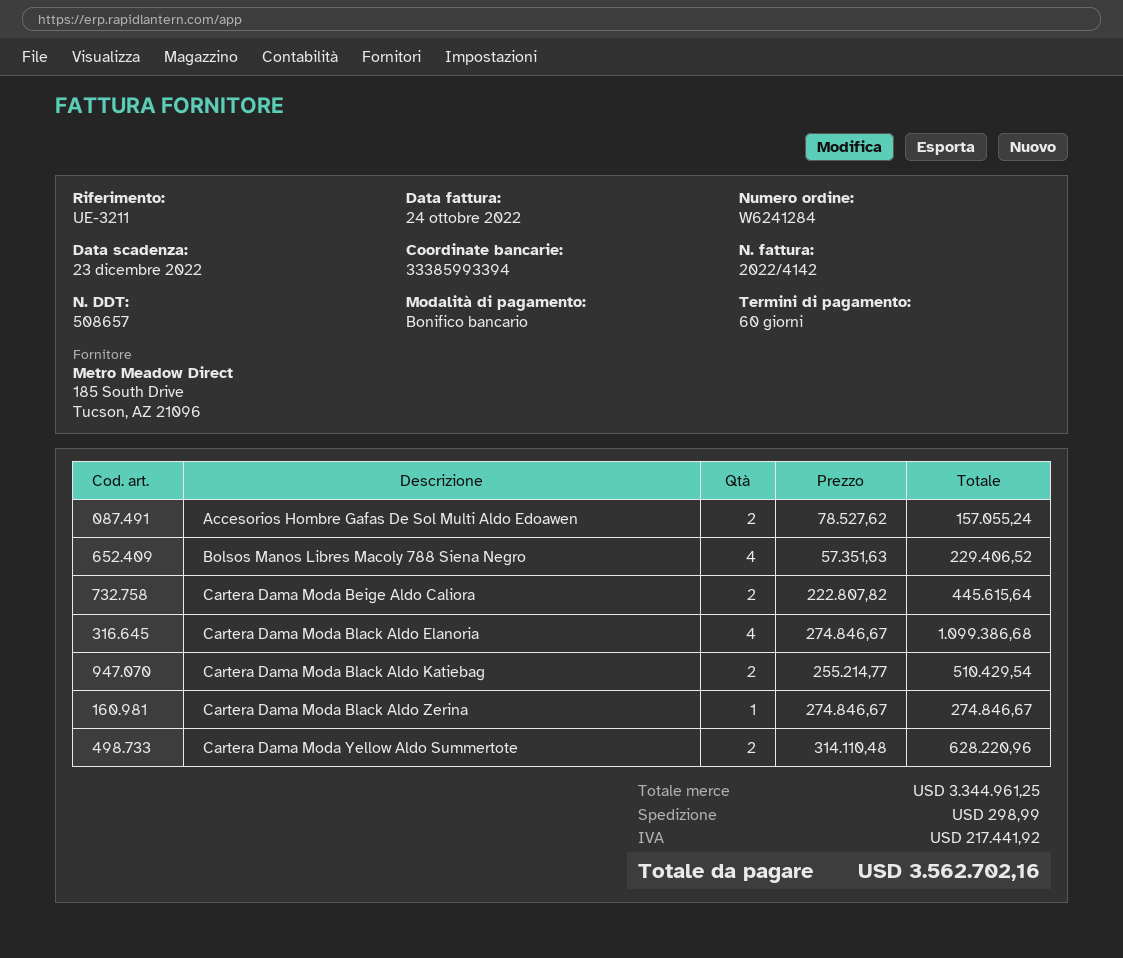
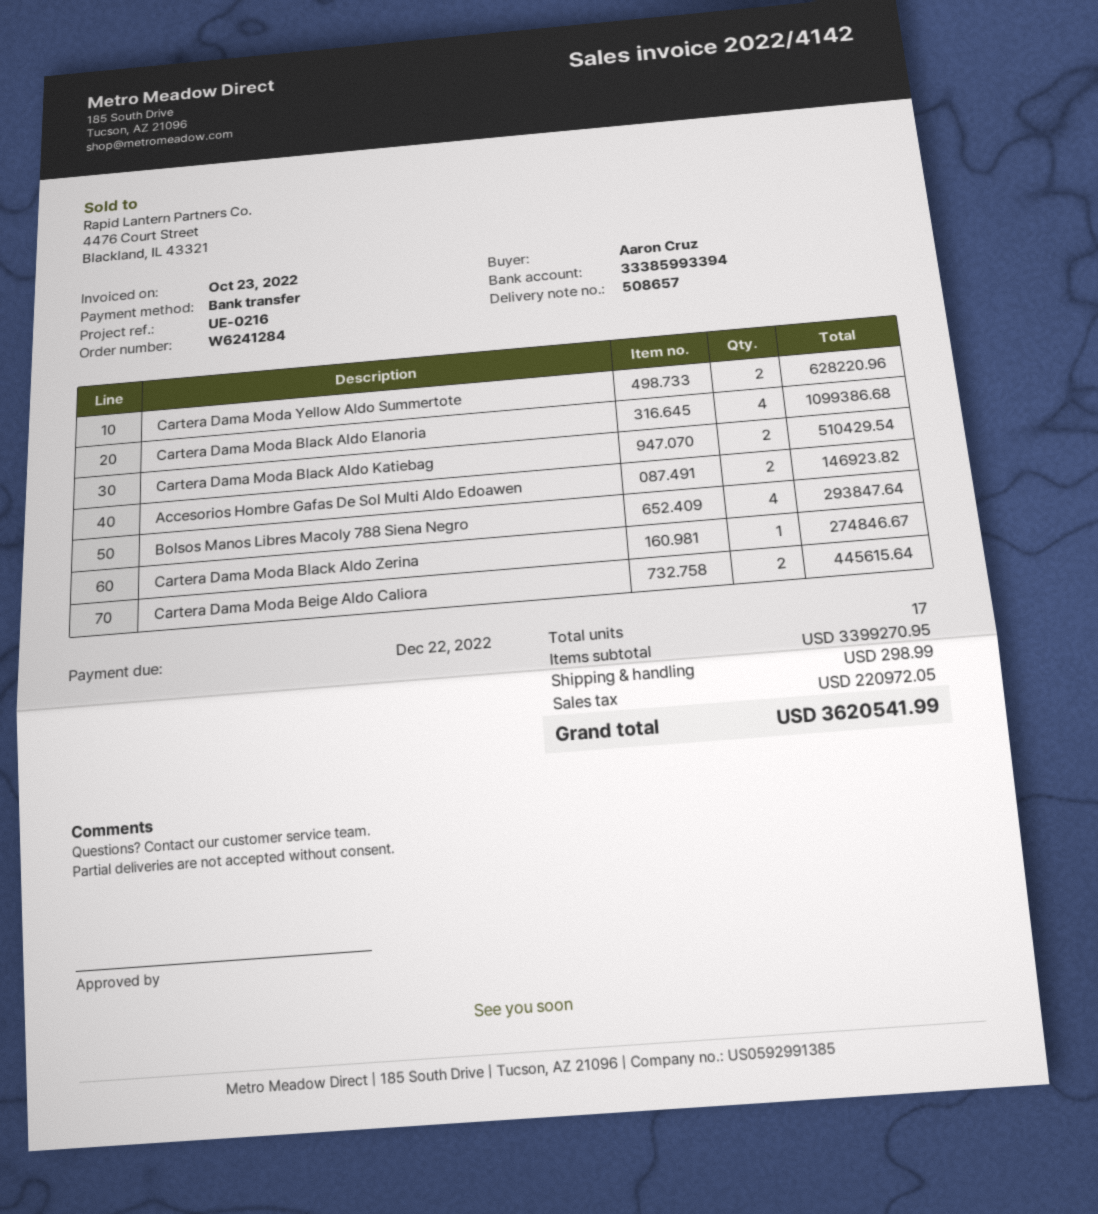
invoice date: 2022-10-24 -> 2022-10-23
due date: 2022-12-23 -> 2022-12-22
reference: UE-3211 -> UE-0216
Accesorios Hombre Gafas De Sol Multi Aldo Edoawen: 2 for 157055.24 -> 2 for 146923.82
Bolsos Manos Libres Macoly 788 Siena Negro: 4 for 229406.52 -> 4 for 293847.64
subtotal: 3344961.25 -> 3399270.95
tax: 217441.92 -> 220972.05
total: 3562702.16 -> 3620541.99

